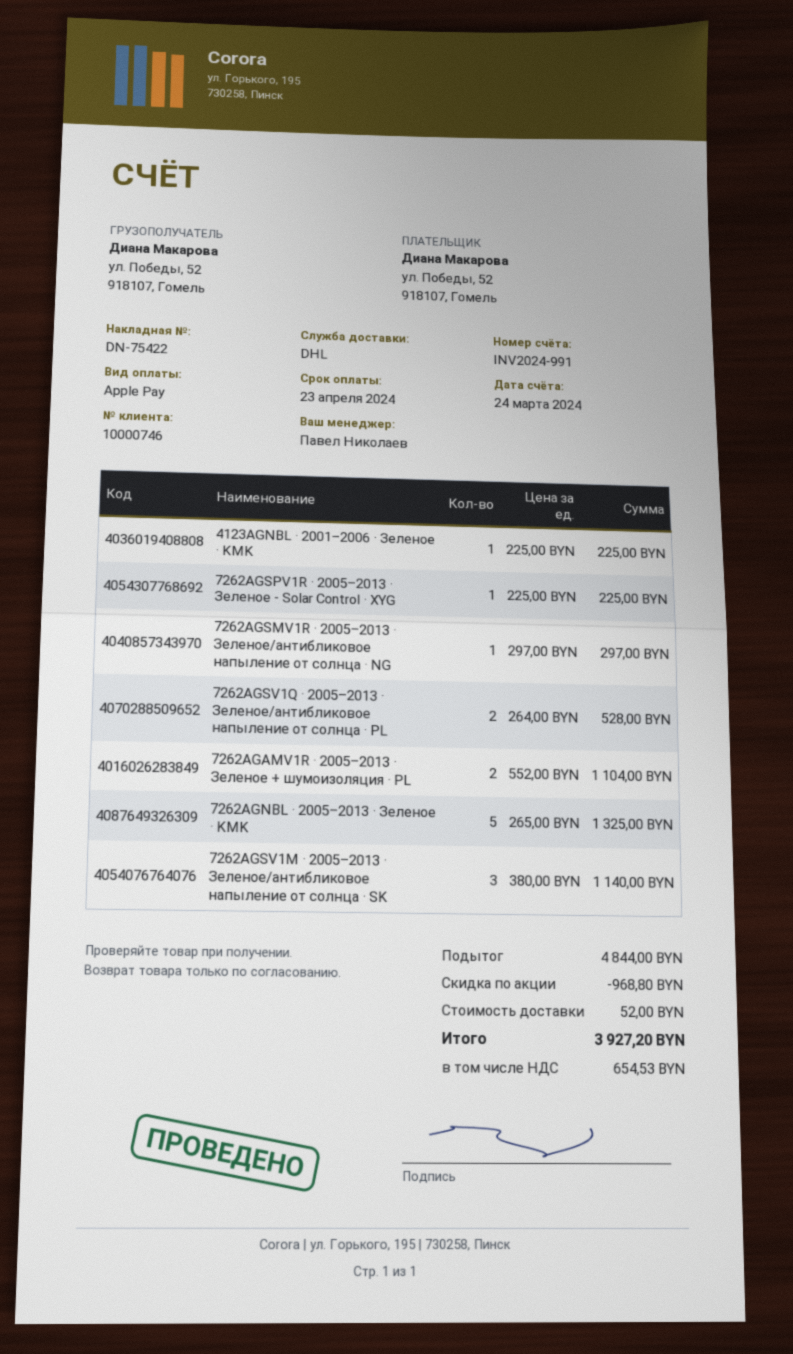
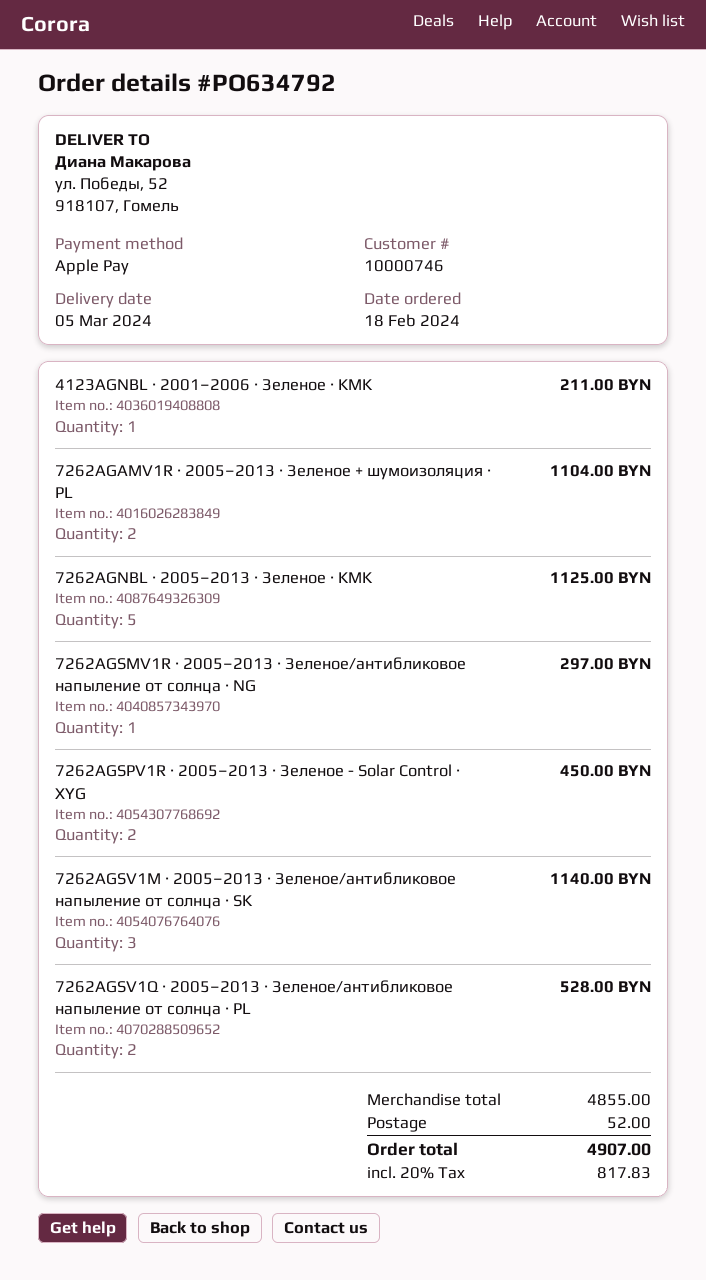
4123AGNBL · 2001–2006 · Зеленое · KMK: 1 for 225.00 -> 1 for 211.00
7262AGSPV1R · 2005–2013 · Зеленое - Solar Control · XYG: 1 for 225.00 -> 2 for 450.00
7262AGNBL · 2005–2013 · Зеленое · KMK: 5 for 1325.00 -> 5 for 1125.00
subtotal: 4844.00 -> 4855.00
discount: 968.80 -> none
tax: 654.53 -> 817.83
total: 3927.20 -> 4907.00

